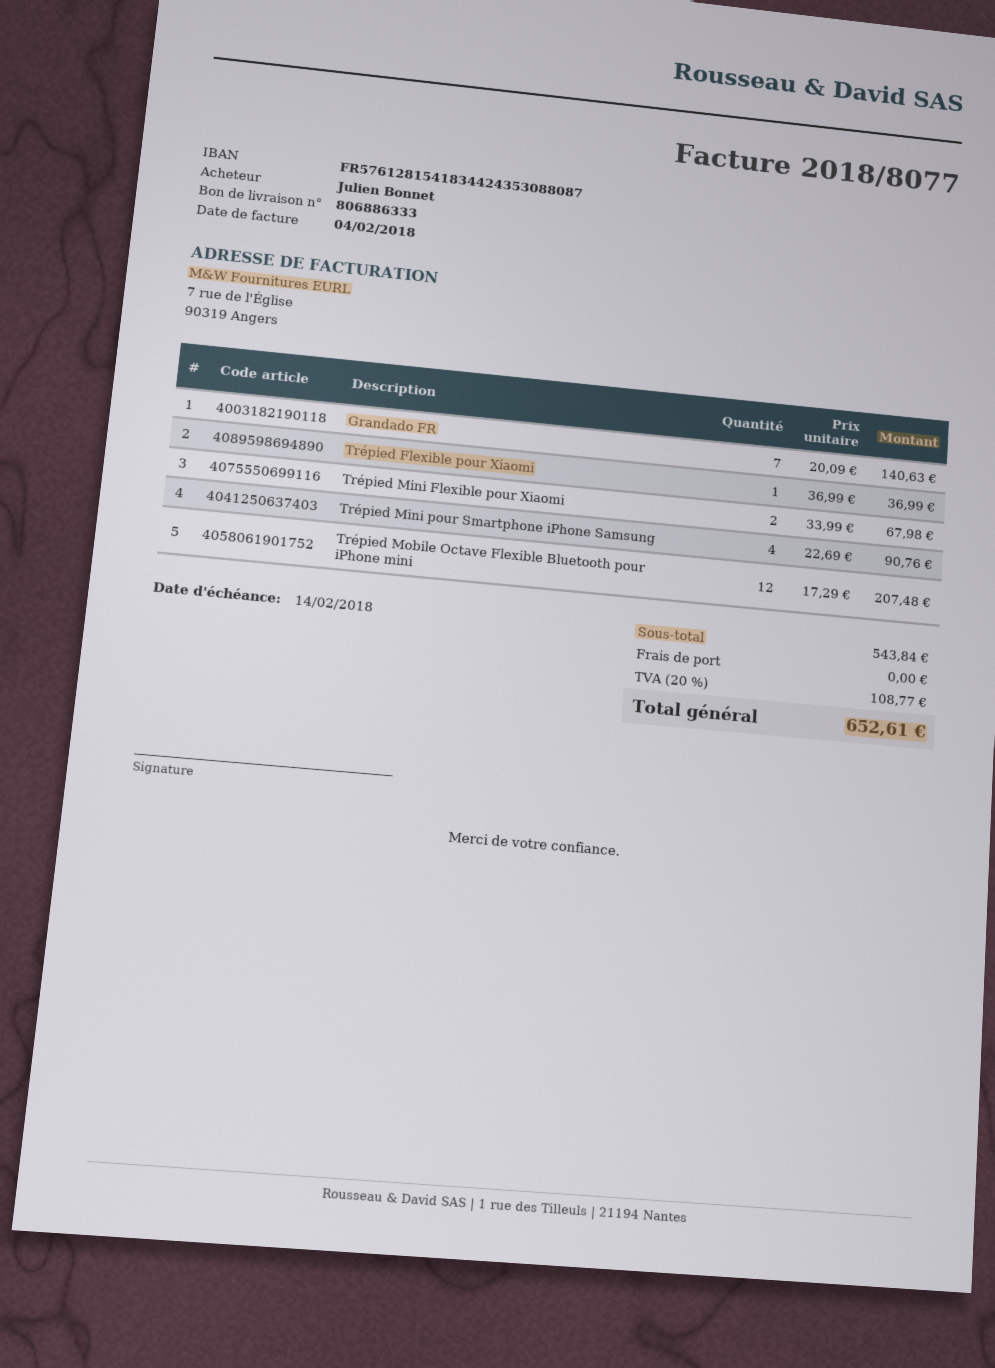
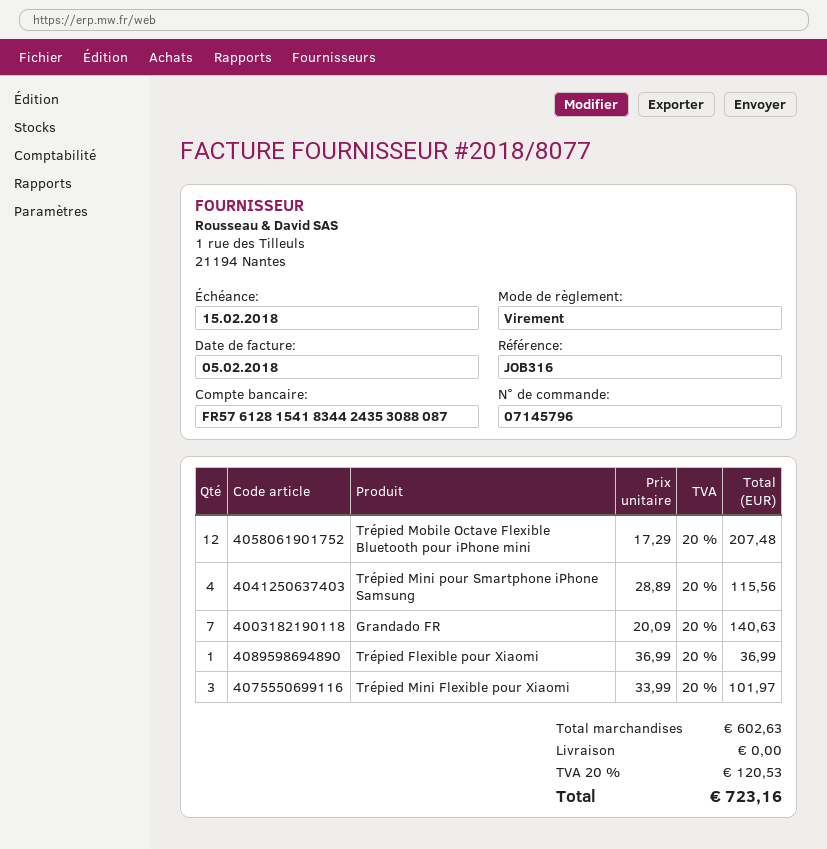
invoice date: 2018-02-04 -> 2018-02-05
due date: 2018-02-14 -> 2018-02-15
Trépied Mini Flexible pour Xiaomi: 2 x 33.99 = 67.98 -> 3 x 33.99 = 101.97
Trépied Mini pour Smartphone iPhone Samsung: 4 x 22.69 = 90.76 -> 4 x 28.89 = 115.56
subtotal: 543.84 -> 602.63
tax: 20% = 108.77 -> 20% = 120.53
total: 652.61 -> 723.16

